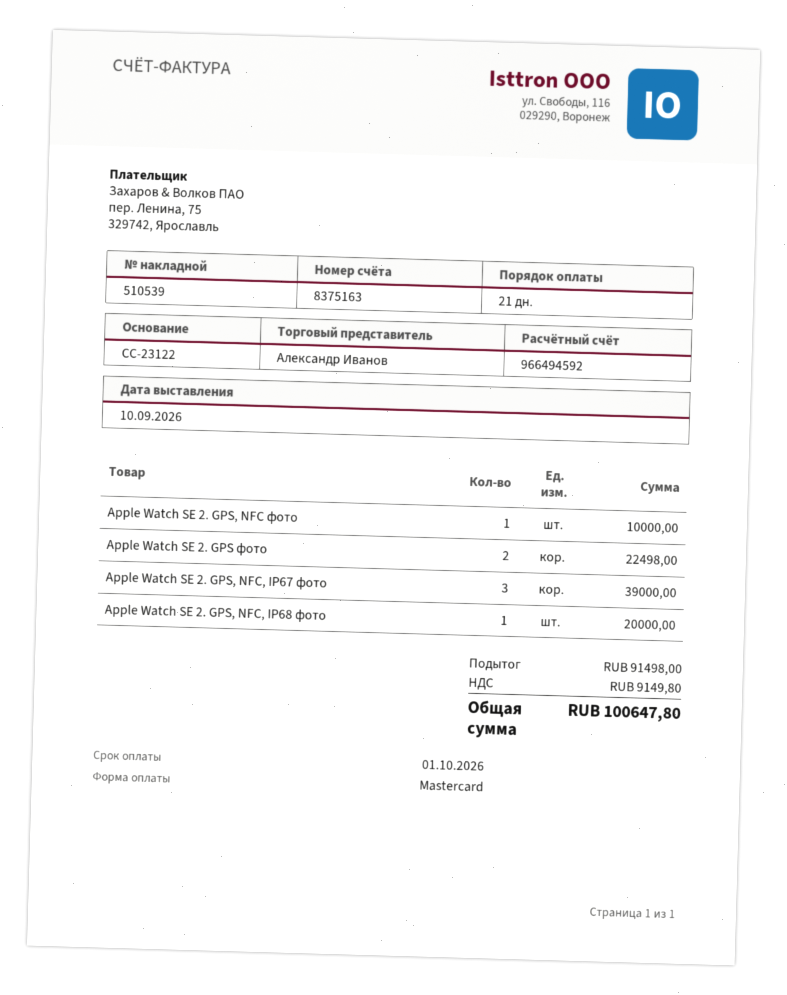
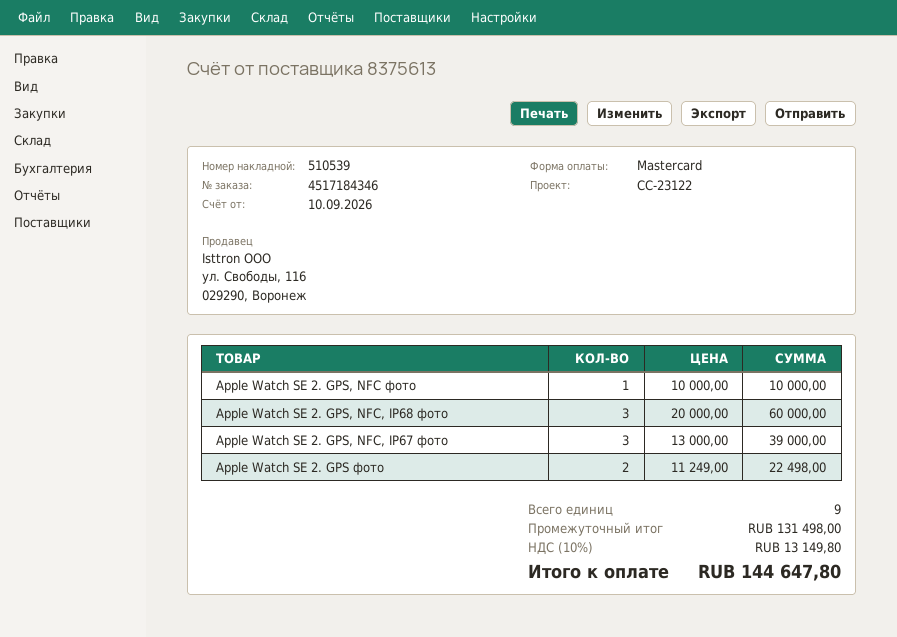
invoice number: 8375163 -> 8375613
Apple Watch SE 2. GPS, NFC, IP68 фото: 1 for 20000.00 -> 3 for 60000.00
subtotal: 91498.00 -> 131498.00
tax: 9149.80 -> 13149.80
total: 100647.80 -> 144647.80

